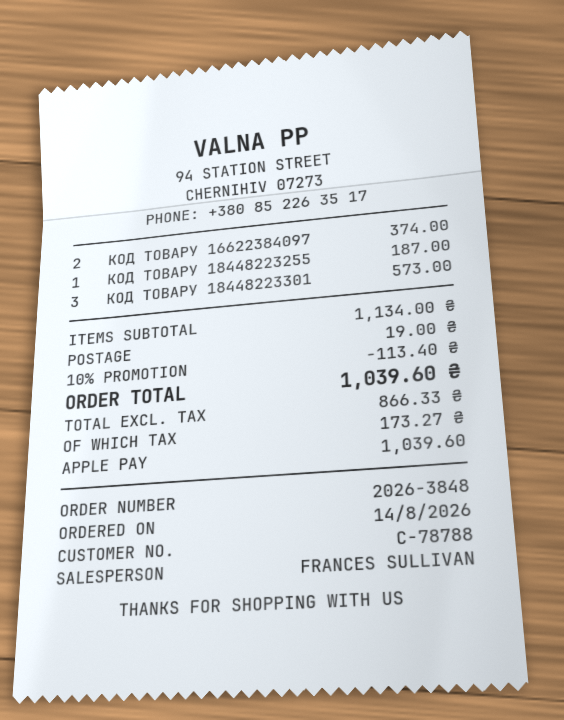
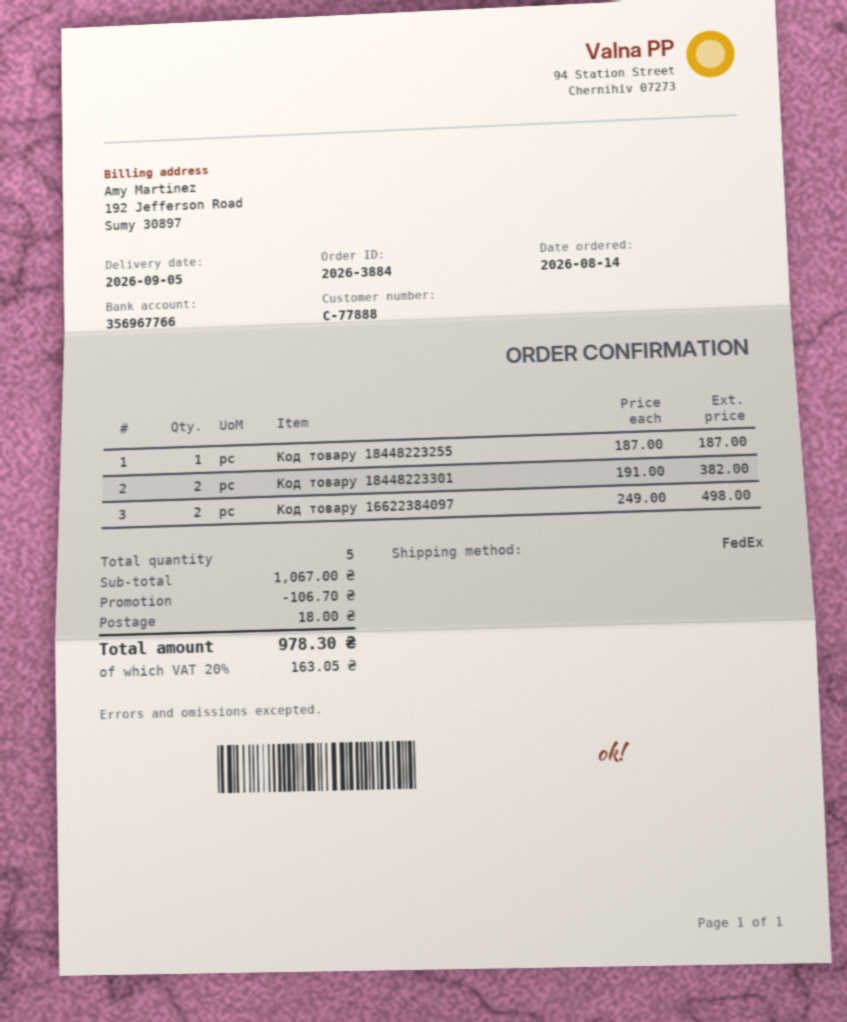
order number: 2026-3848 -> 2026-3884
customer number: C-78788 -> C-77888
КОД ТОВАРУ 16622384097: 2 for 374.00 -> 2 for 498.00
КОД ТОВАРУ 18448223301: 3 for 573.00 -> 2 for 382.00
subtotal: 1134.00 -> 1067.00
discount: 113.40 -> 106.70
shipping: 19.00 -> 18.00
tax: 173.27 -> 163.05
total: 1039.60 -> 978.30

